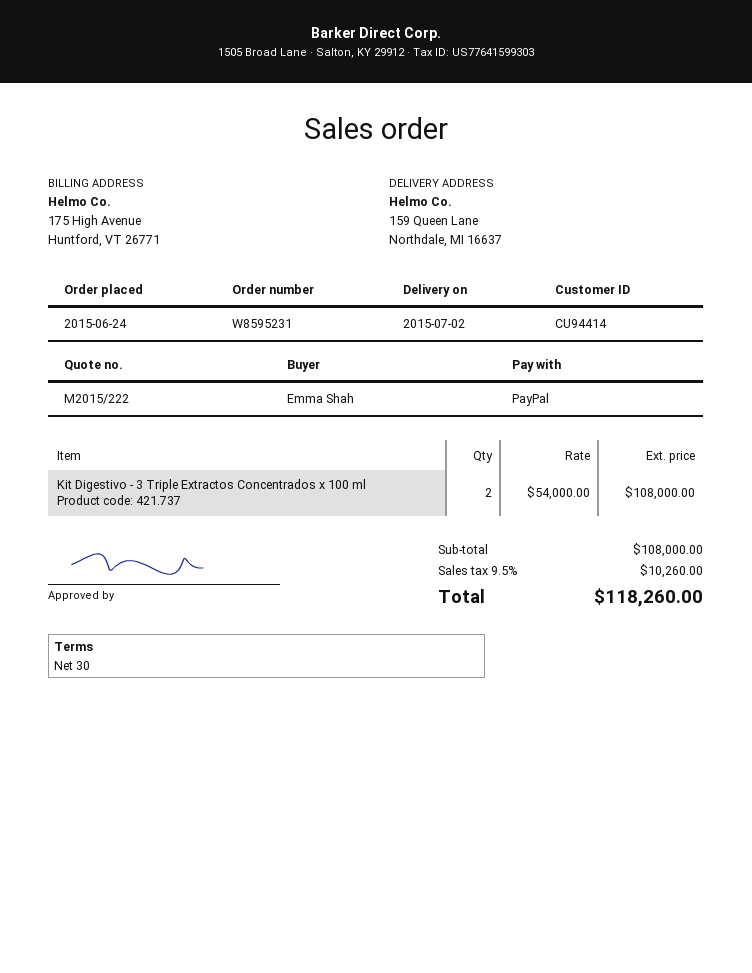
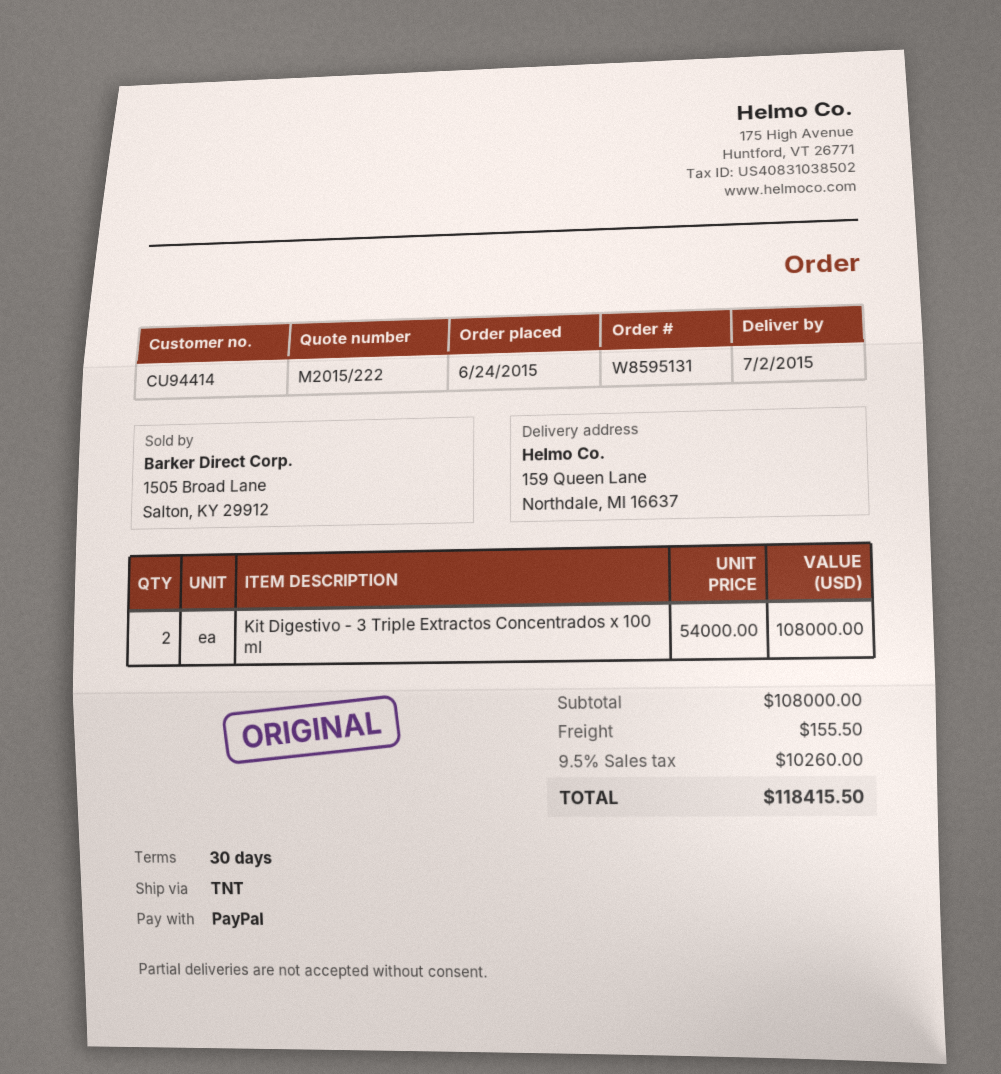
order number: W8595231 -> W8595131
shipping: none -> 155.50
total: 118260.00 -> 118415.50

